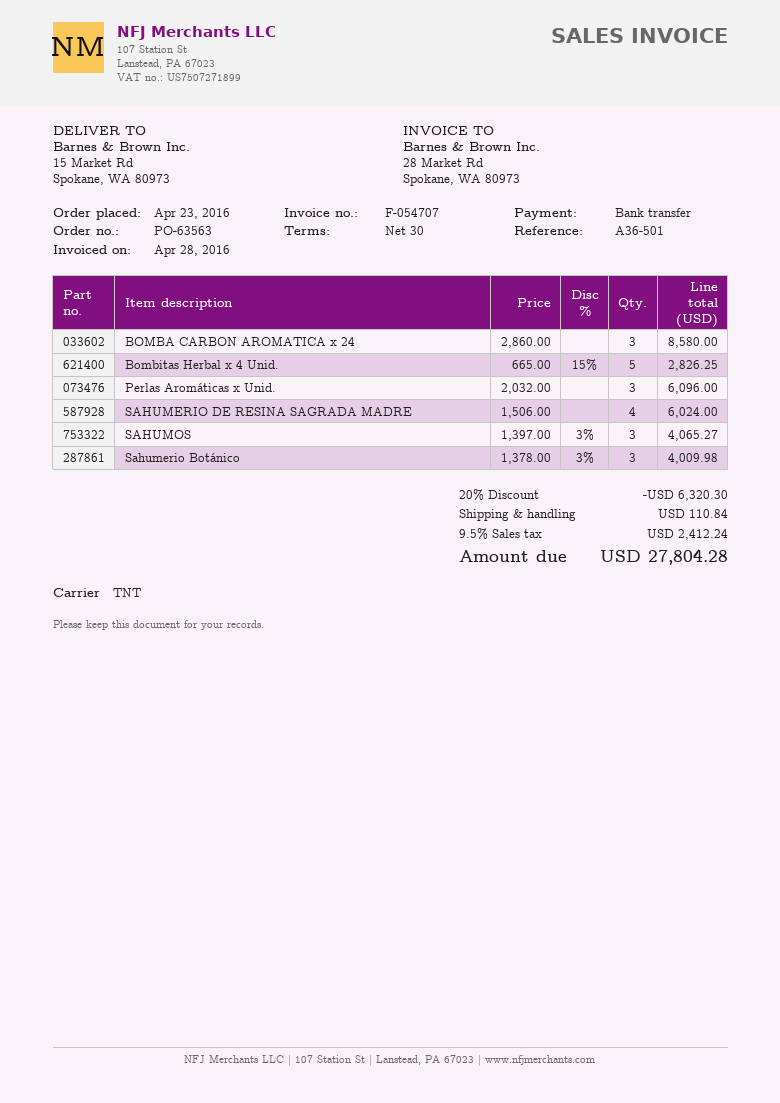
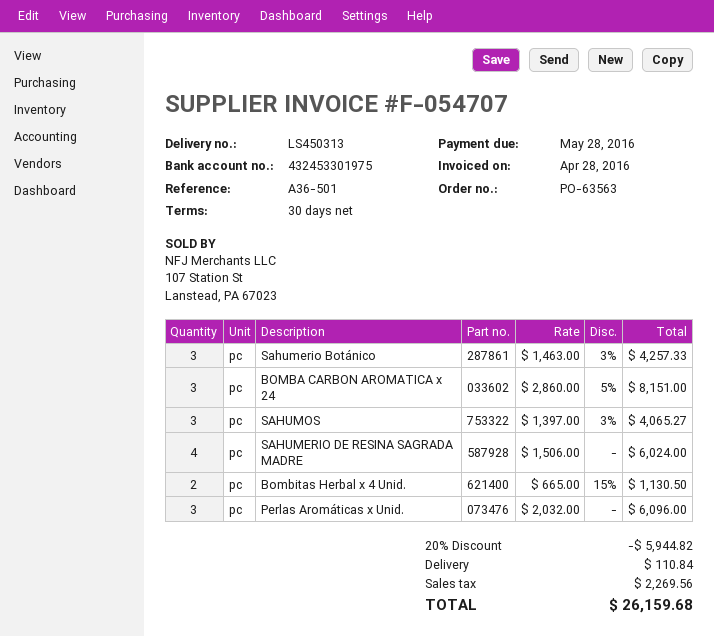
BOMBA CARBON AROMATICA x 24: 3 x 2860.00 = 8580.00 -> 3 x 2860.00 - 5% = 8151.00
Bombitas Herbal x 4 Unid.: 5 x 665.00 - 15% = 2826.25 -> 2 x 665.00 - 15% = 1130.50
Sahumerio Botánico: 3 x 1378.00 - 3% = 4009.98 -> 3 x 1463.00 - 3% = 4257.33
discount: 20% = 6320.30 -> 20% = 5944.82
tax: 2412.24 -> 2269.56
total: 27804.28 -> 26159.68

